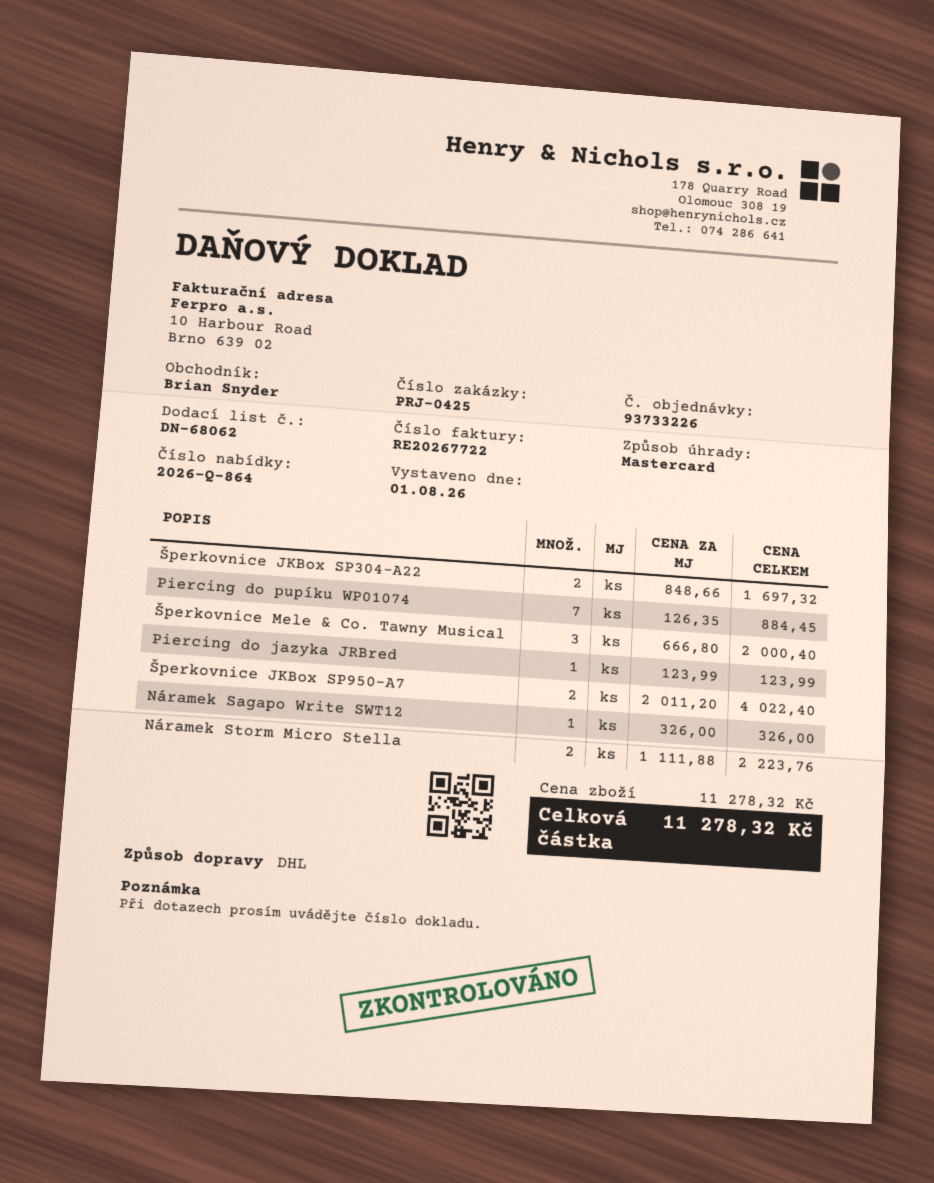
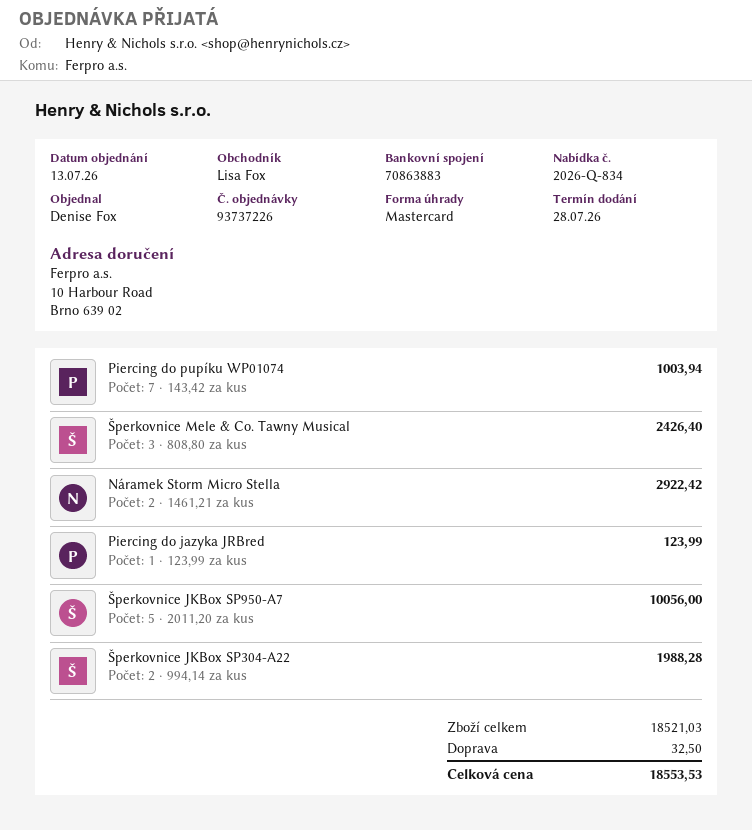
quote number: 2026-Q-864 -> 2026-Q-834
order number: 93733226 -> 93737226
sales rep: Brian Snyder -> Lisa Fox
Šperkovnice JKBox SP304-A22: 2 x 848.66 = 1697.32 -> 2 x 994.14 = 1988.28
Piercing do pupíku WP01074: 7 x 126.35 = 884.45 -> 7 x 143.42 = 1003.94
Šperkovnice Mele & Co. Tawny Musical: 3 x 666.80 = 2000.40 -> 3 x 808.80 = 2426.40
Šperkovnice JKBox SP950-A7: 2 x 2011.20 = 4022.40 -> 5 x 2011.20 = 10056.00
Náramek Sagapo Write SWT12: 1 x 326.00 = 326.00 -> none
Náramek Storm Micro Stella: 2 x 1111.88 = 2223.76 -> 2 x 1461.21 = 2922.42
subtotal: 11278.32 -> 18521.03
shipping: none -> 32.50
total: 11278.32 -> 18553.53

